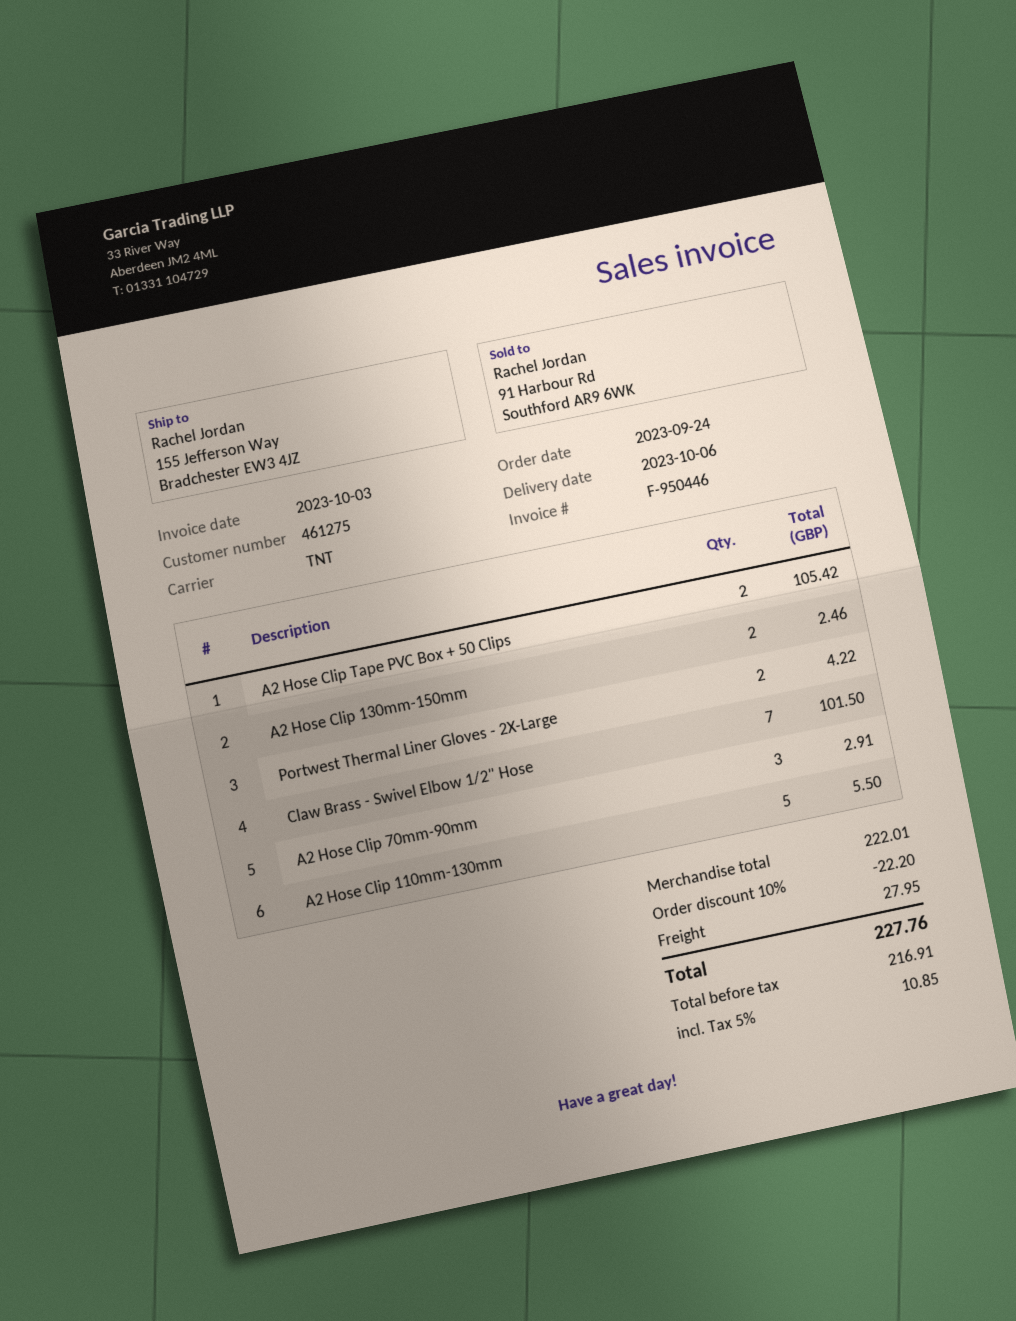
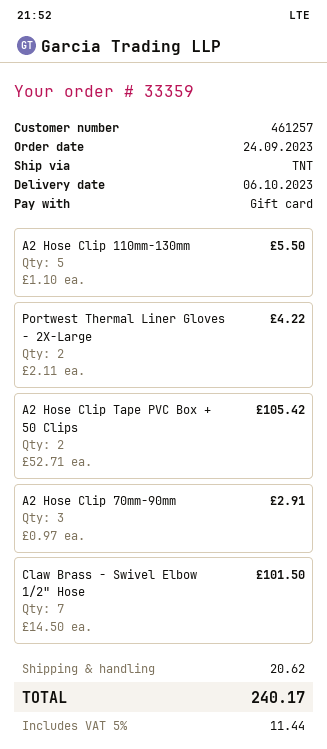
customer number: 461275 -> 461257
A2 Hose Clip 130mm-150mm: 2 for 2.46 -> none
discount: 10% = 22.20 -> none
shipping: 27.95 -> 20.62
tax: 5% = 10.85 -> 5% = 11.44
total: 227.76 -> 240.17

